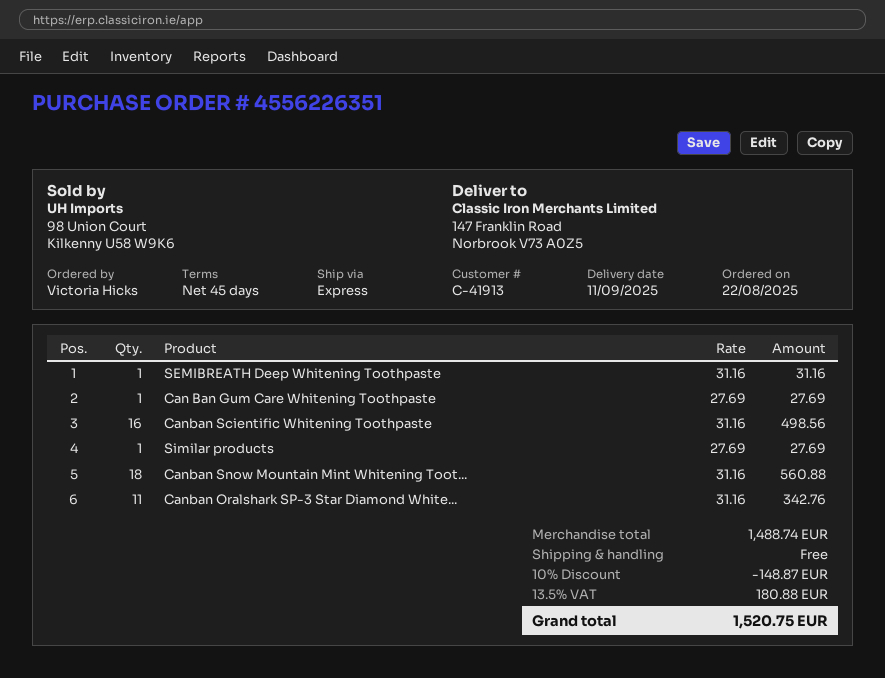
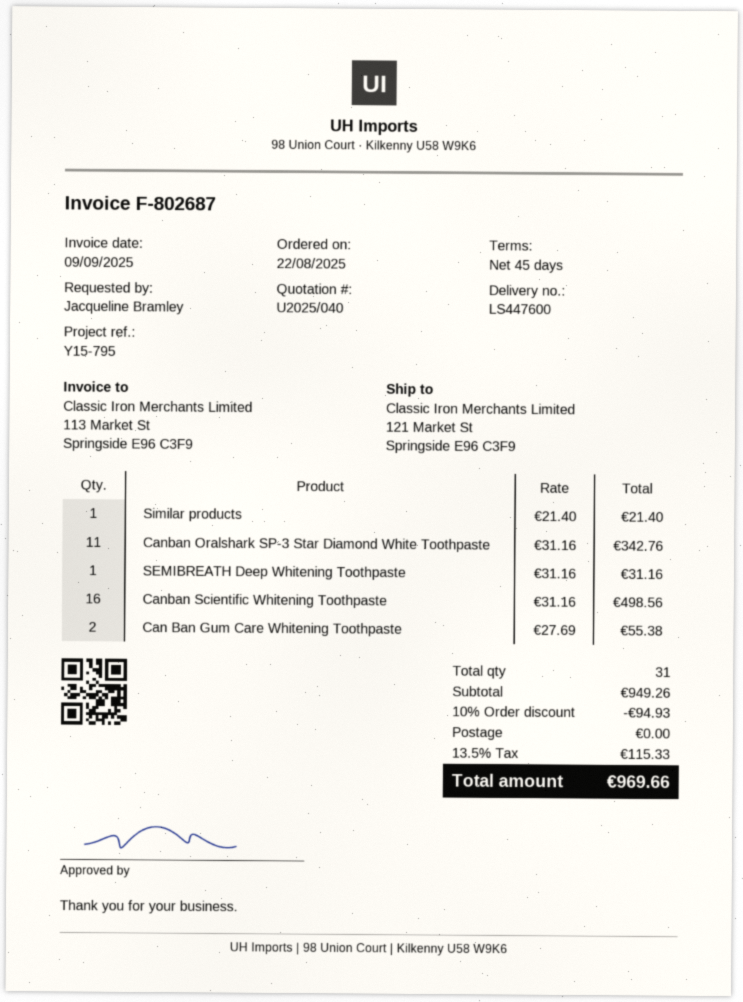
ordered by: Victoria Hicks -> Jacqueline Bramley
ship to: 147 Franklin Road, Norbrook V73 A0Z5 -> 121 Market St, Springside E96 C3F9
Can Ban Gum Care Whitening Toothpaste: 1 x 27.69 = 27.69 -> 2 x 27.69 = 55.38
Similar products: 1 x 27.69 = 27.69 -> 1 x 21.40 = 21.40
Canban Snow Mountain Mint Whitening Toot...: 18 x 31.16 = 560.88 -> none
subtotal: 1488.74 -> 949.26
discount: 10% = 148.87 -> 10% = 94.93
tax: 13.5% = 180.88 -> 13.5% = 115.33
total: 1520.75 -> 969.66

